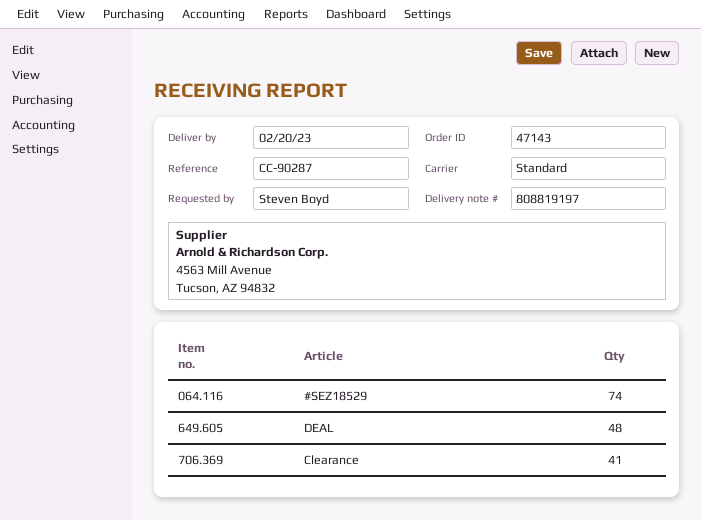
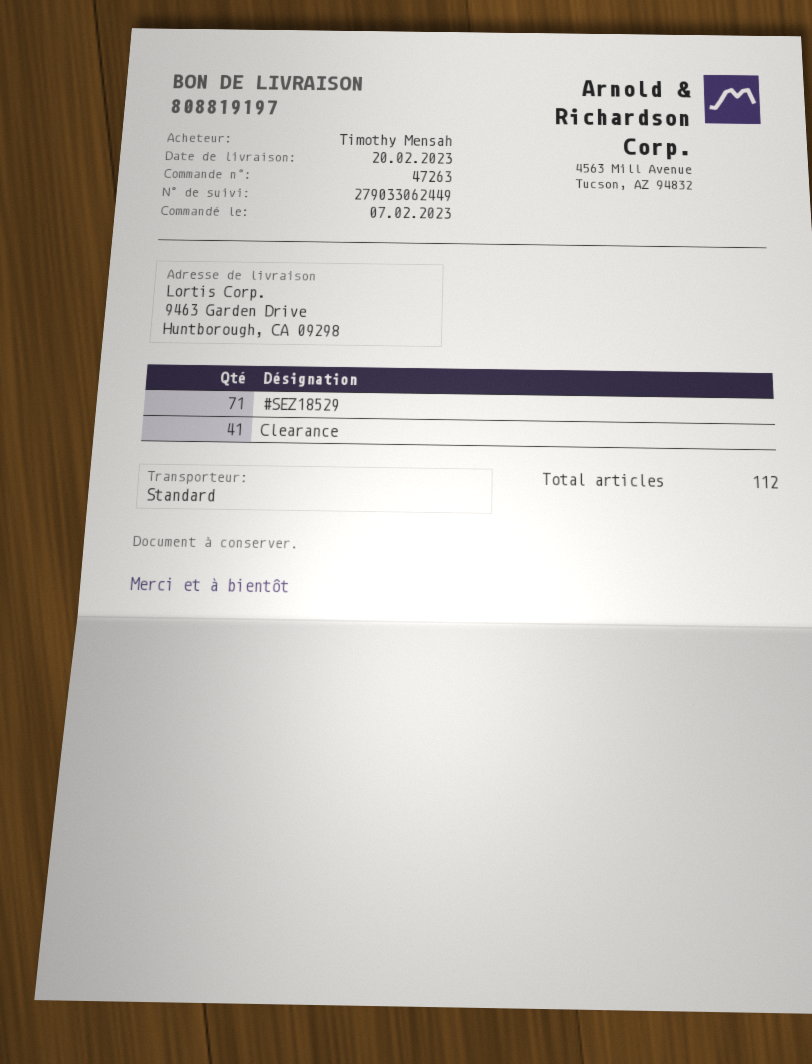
order number: 47143 -> 47263
ordered by: Steven Boyd -> Timothy Mensah
#SEZ18529: 74 -> 71
DEAL: 48 -> none

